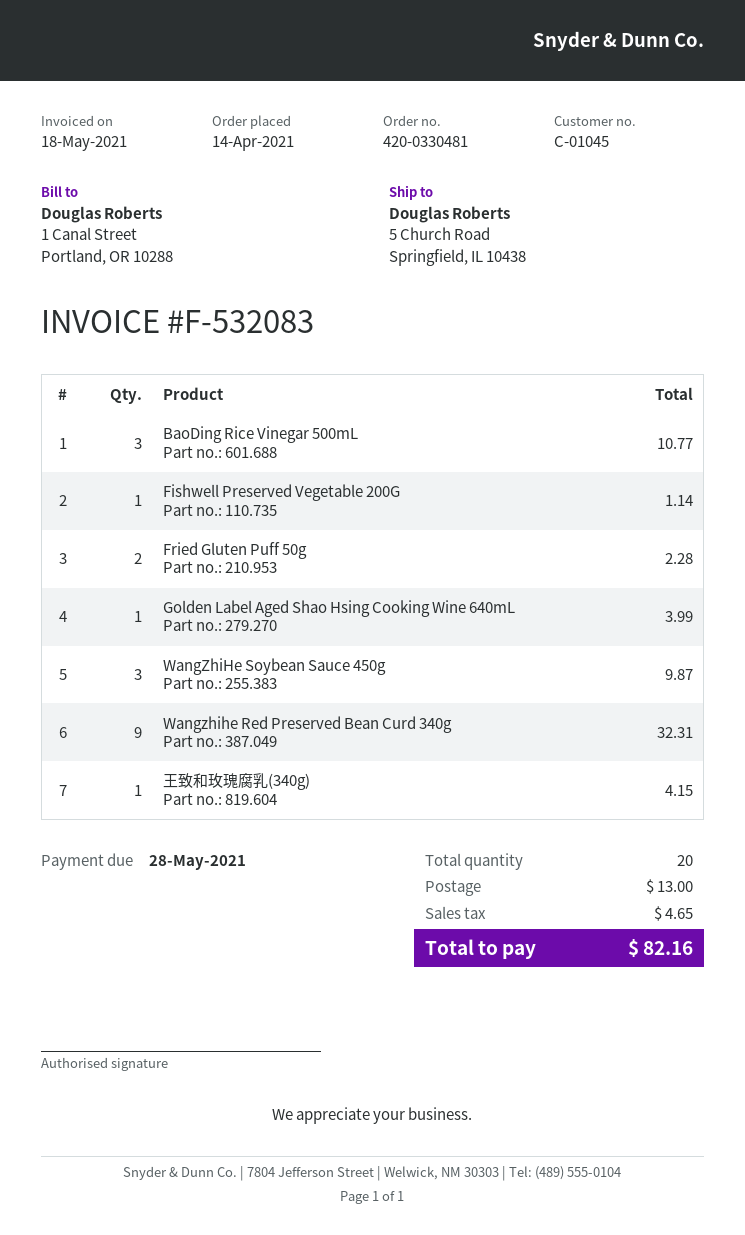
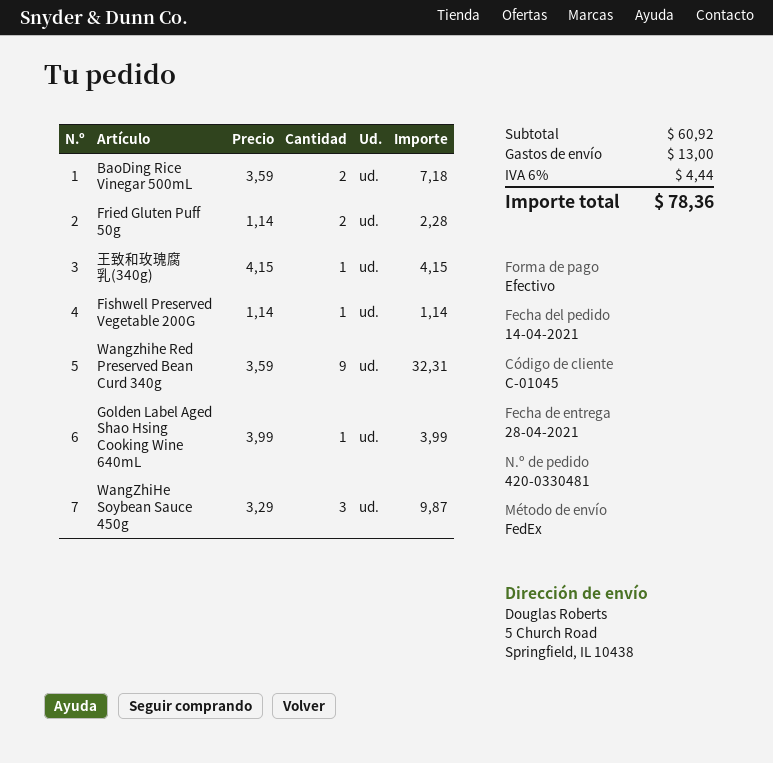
BaoDing Rice Vinegar 500mL: 3 for 10.77 -> 2 for 7.18
tax: 4.65 -> 4.44
total: 82.16 -> 78.36

